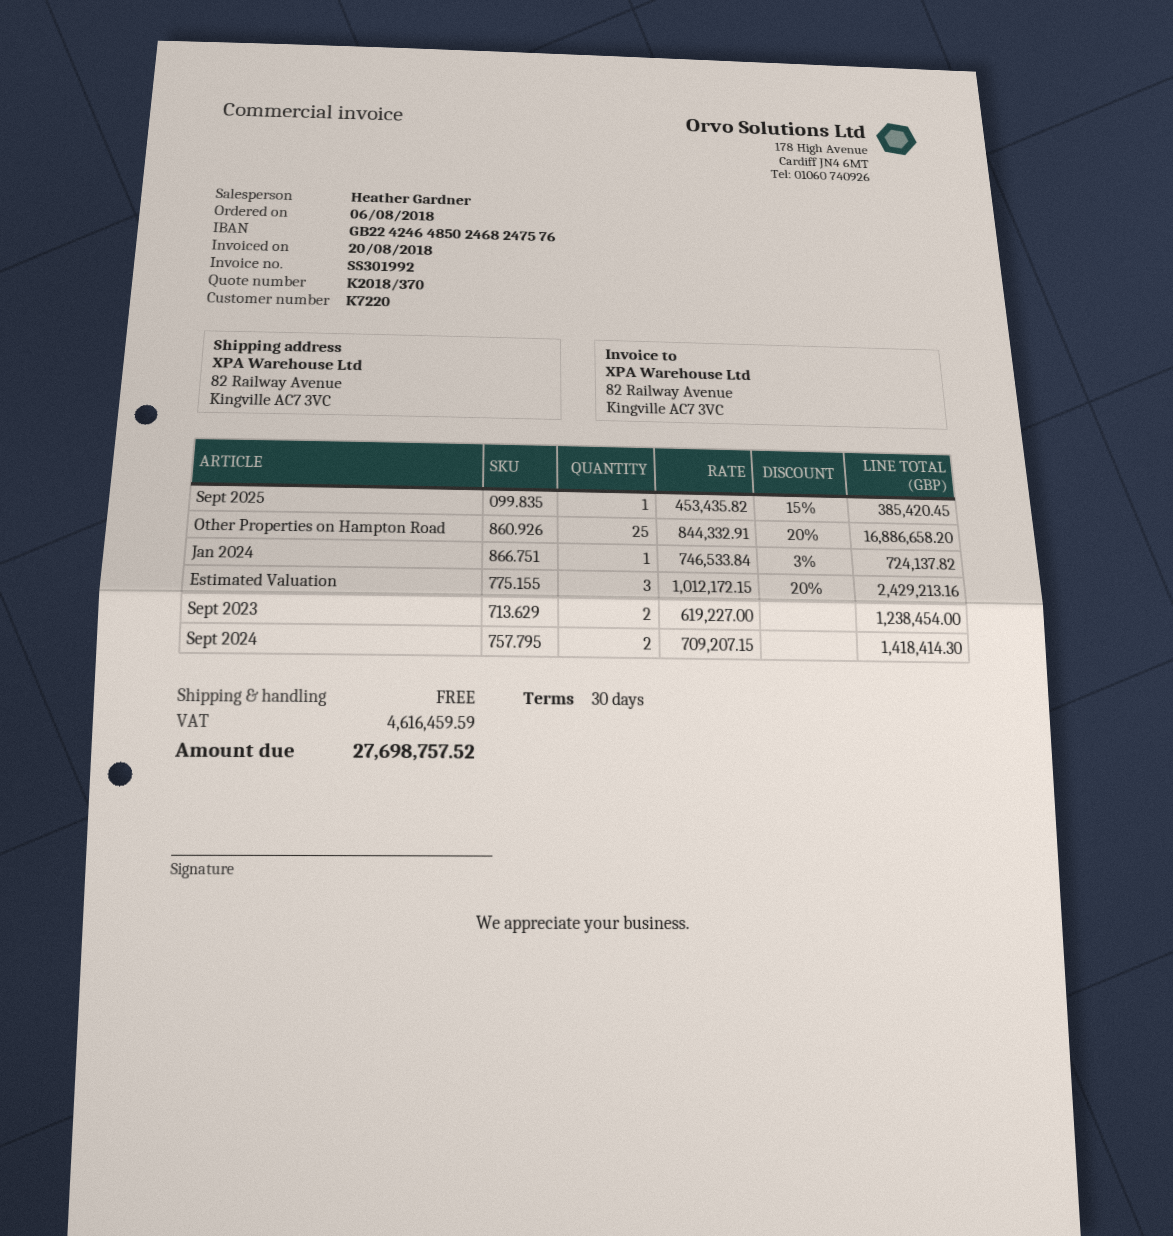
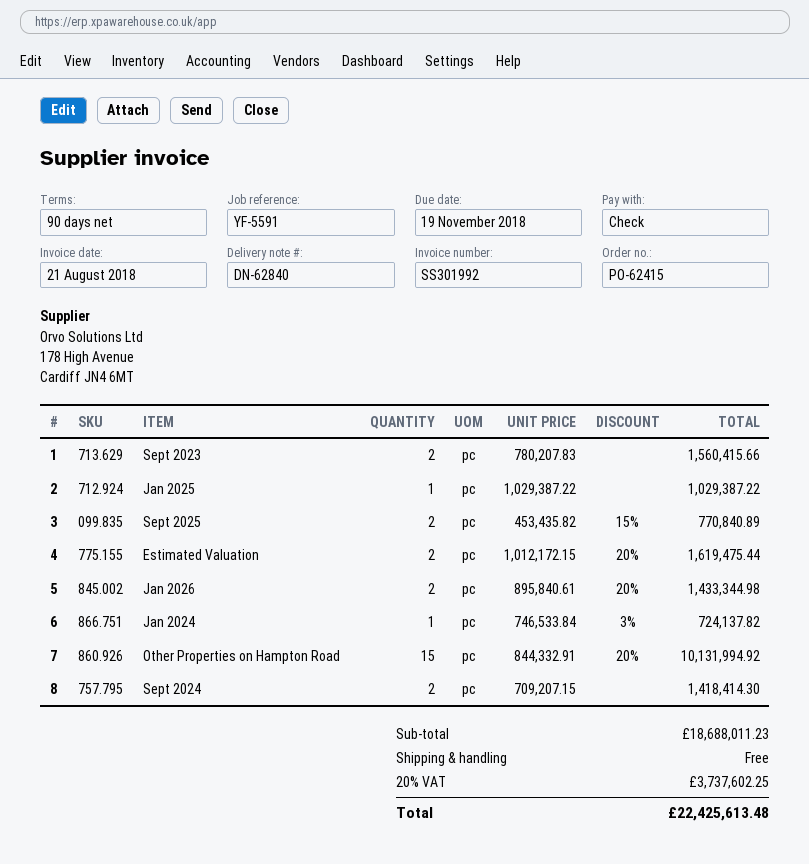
invoice date: 2018-08-20 -> 2018-08-21
payment terms: 30 days -> 90 days
Sept 2025: 1 x 453435.82 - 15% = 385420.45 -> 2 x 453435.82 - 15% = 770840.89
Other Properties on Hampton Road: 25 x 844332.91 - 20% = 16886658.20 -> 15 x 844332.91 - 20% = 10131994.92
Estimated Valuation: 3 x 1012172.15 - 20% = 2429213.16 -> 2 x 1012172.15 - 20% = 1619475.44
Sept 2023: 2 x 619227.00 = 1238454.00 -> 2 x 780207.83 = 1560415.66
Jan 2025: none -> 1 x 1029387.22 = 1029387.22
Jan 2026: none -> 2 x 895840.61 - 20% = 1433344.98
tax: 4616459.59 -> 3737602.25
total: 27698757.52 -> 22425613.48

